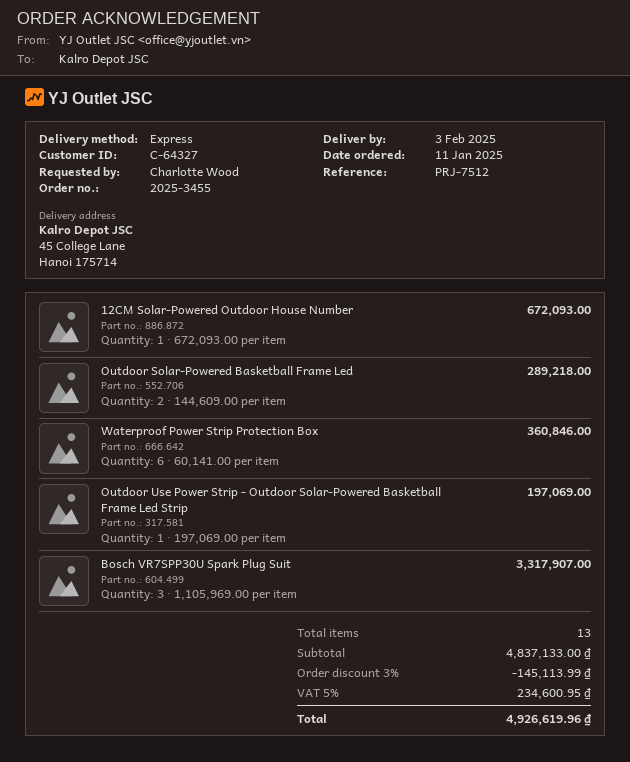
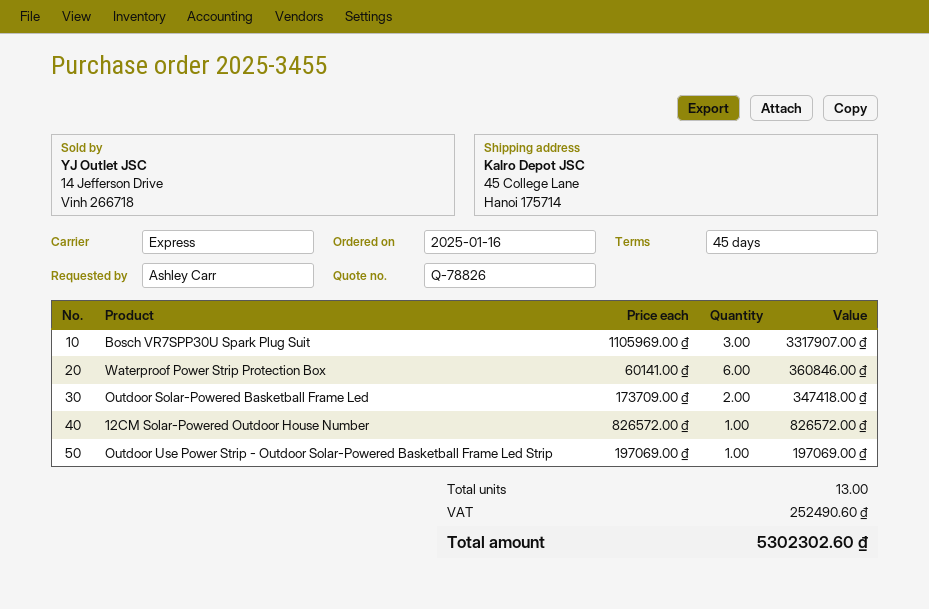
order date: 2025-01-11 -> 2025-01-16
ordered by: Charlotte Wood -> Ashley Carr
12CM Solar-Powered Outdoor House Number: 1 x 672093.00 = 672093.00 -> 1 x 826572.00 = 826572.00
Outdoor Solar-Powered Basketball Frame Led: 2 x 144609.00 = 289218.00 -> 2 x 173709.00 = 347418.00
discount: 3% = 145113.99 -> none
tax: 234600.95 -> 252490.60
total: 4926619.96 -> 5302302.60

